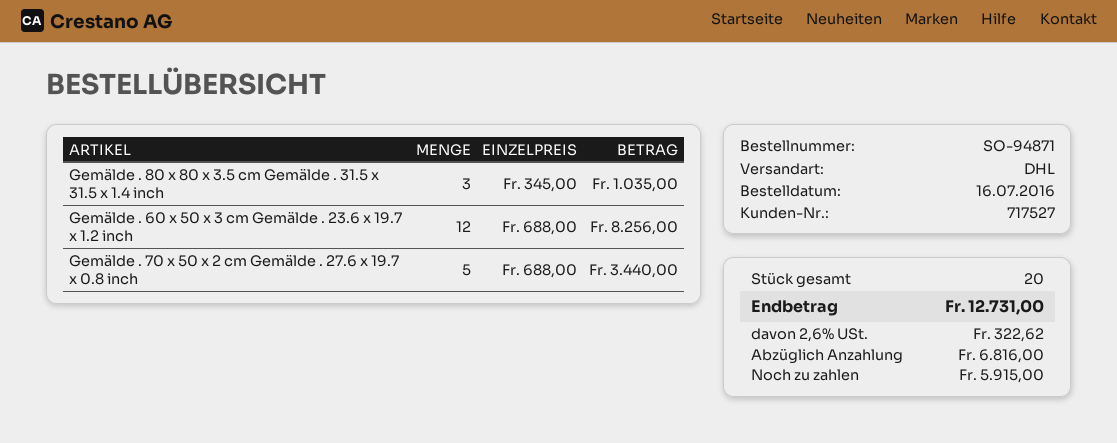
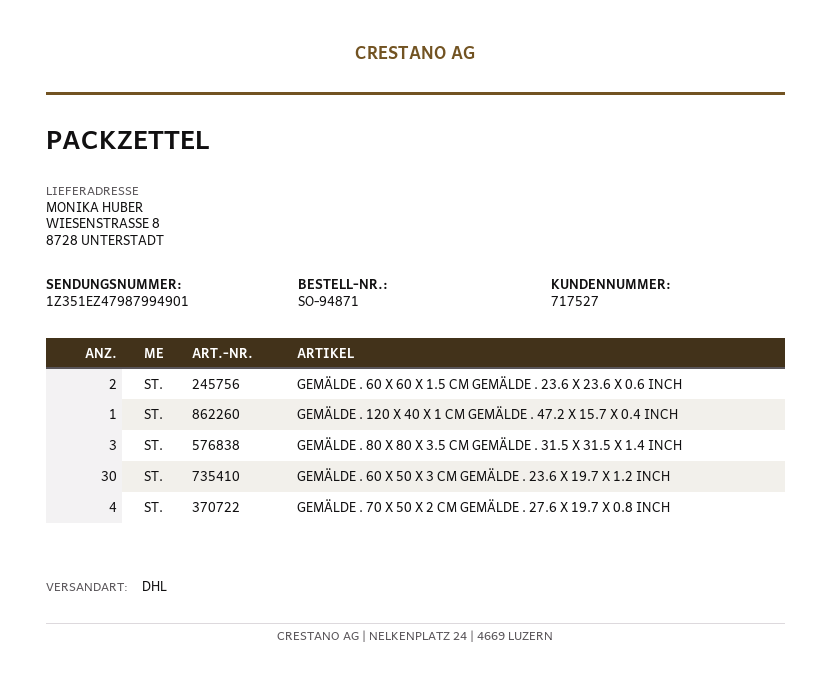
Gemälde . 60 x 50 x 3 cm Gemälde . 23.6 x 19.7 x 1.2 inch: 12 -> 30
Gemälde . 70 x 50 x 2 cm Gemälde . 27.6 x 19.7 x 0.8 inch: 5 -> 4
GEMÄLDE . 60 X 60 X 1.5 CM GEMÄLDE . 23.6 X 23.6 X 0.6 INCH: none -> 2
GEMÄLDE . 120 X 40 X 1 CM GEMÄLDE . 47.2 X 15.7 X 0.4 INCH: none -> 1

